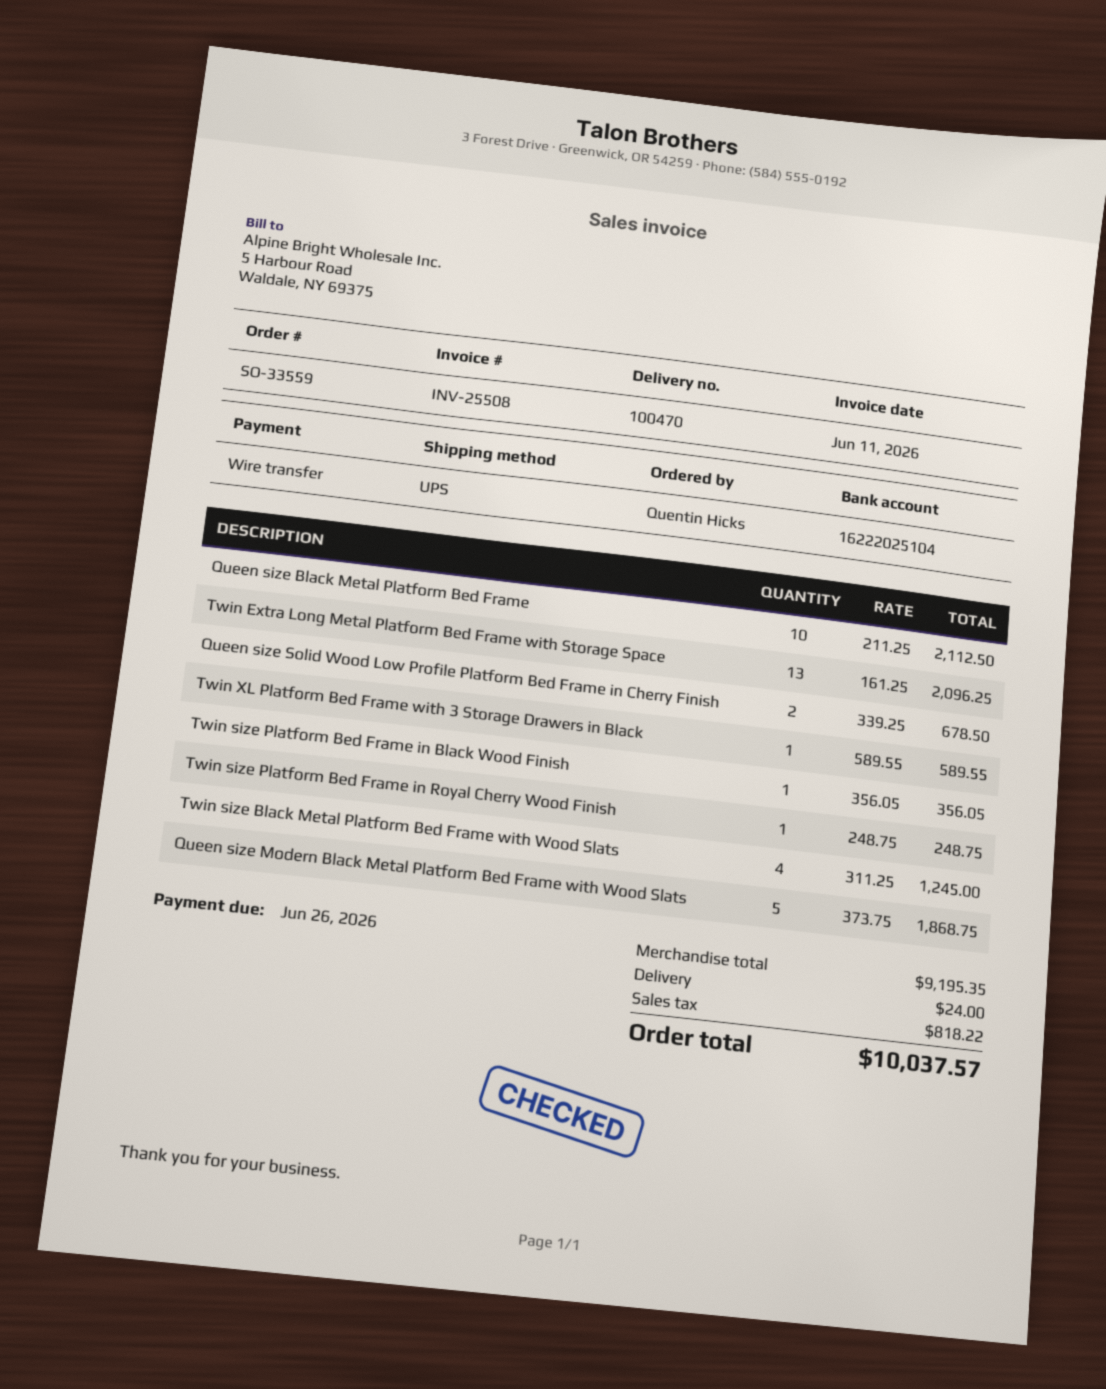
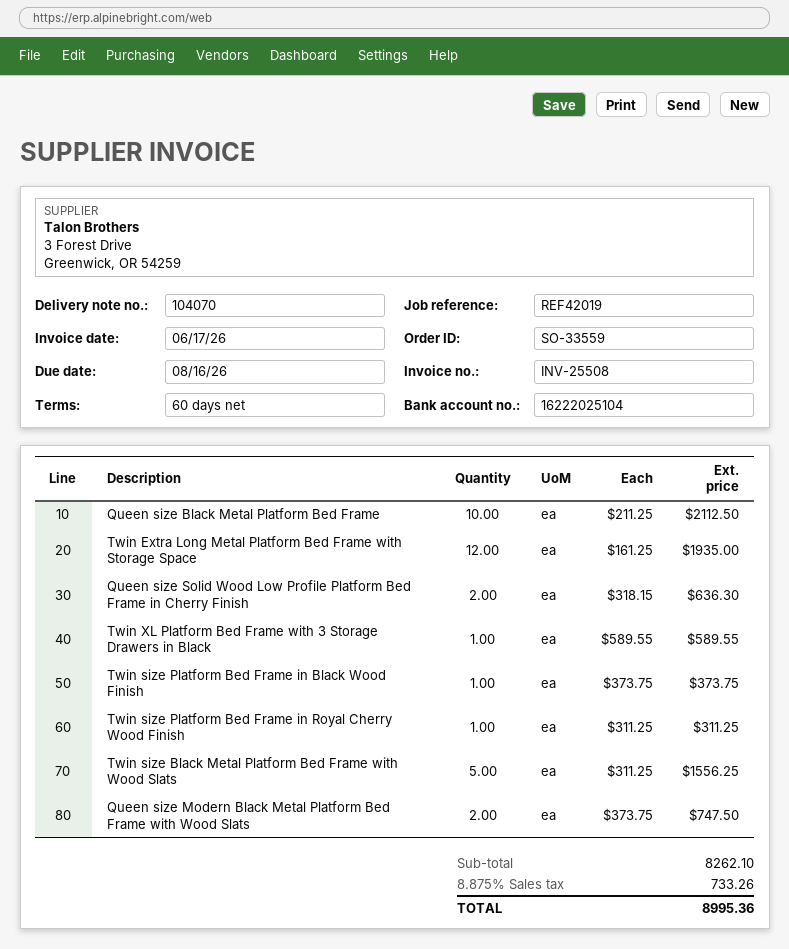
delivery note number: 100470 -> 104070
invoice date: 2026-06-11 -> 2026-06-17
due date: 2026-06-26 -> 2026-08-16
Twin Extra Long Metal Platform Bed Frame with Storage Space: 13 x 161.25 = 2096.25 -> 12 x 161.25 = 1935.00
Queen size Solid Wood Low Profile Platform Bed Frame in Cherry Finish: 2 x 339.25 = 678.50 -> 2 x 318.15 = 636.30
Twin size Platform Bed Frame in Black Wood Finish: 1 x 356.05 = 356.05 -> 1 x 373.75 = 373.75
Twin size Platform Bed Frame in Royal Cherry Wood Finish: 1 x 248.75 = 248.75 -> 1 x 311.25 = 311.25
Twin size Black Metal Platform Bed Frame with Wood Slats: 4 x 311.25 = 1245.00 -> 5 x 311.25 = 1556.25
Queen size Modern Black Metal Platform Bed Frame with Wood Slats: 5 x 373.75 = 1868.75 -> 2 x 373.75 = 747.50
subtotal: 9195.35 -> 8262.10
shipping: 24.00 -> none
tax: 818.22 -> 733.26
total: 10037.57 -> 8995.36

